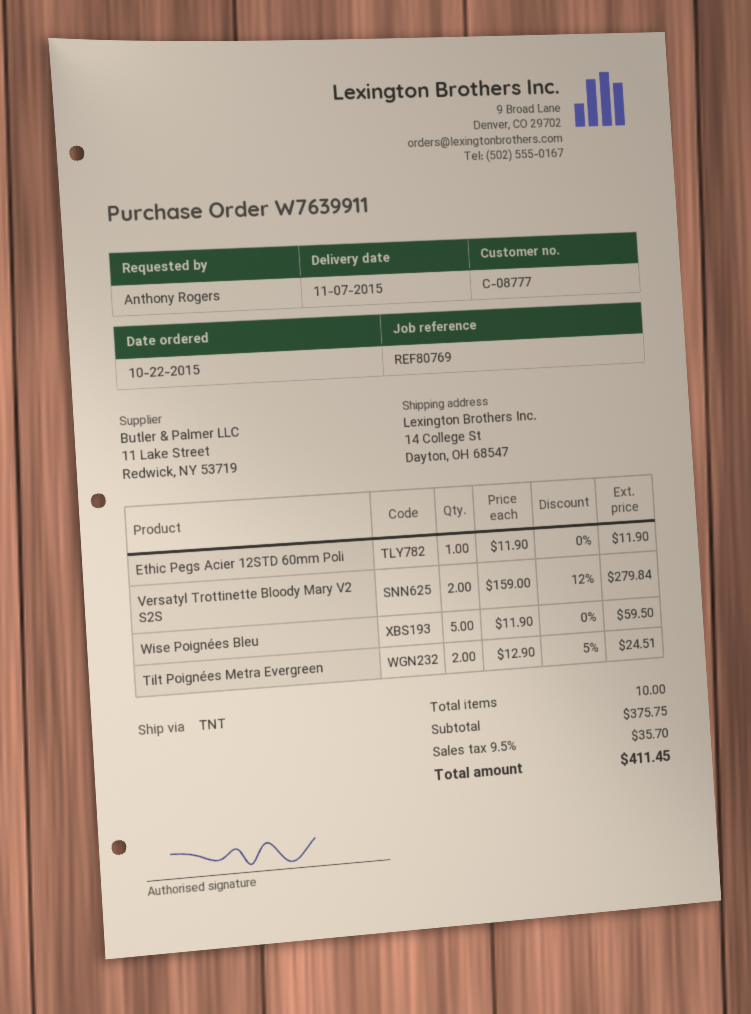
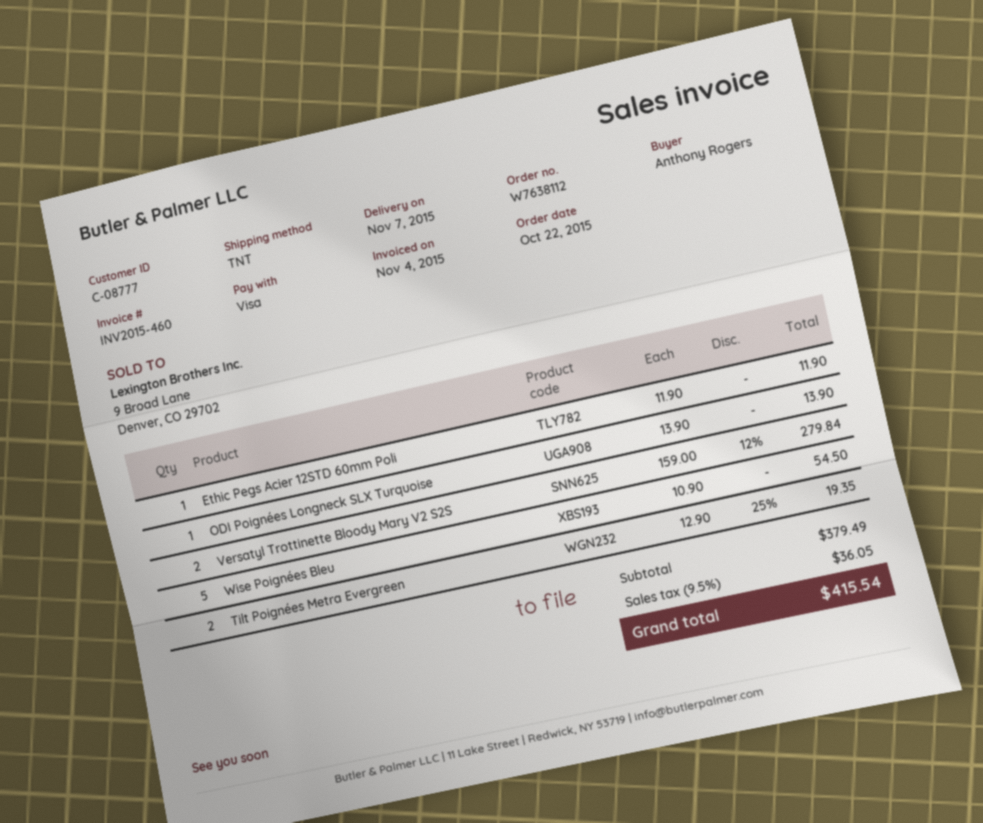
order number: W7639911 -> W7638112
Wise Poignées Bleu: 5 x 11.90 = 59.50 -> 5 x 10.90 = 54.50
Tilt Poignées Metra Evergreen: 2 x 12.90 - 5% = 24.51 -> 2 x 12.90 - 25% = 19.35
ODI Poignées Longneck SLX Turquoise: none -> 1 x 13.90 = 13.90
subtotal: 375.75 -> 379.49
tax: 9.5% = 35.70 -> 9.5% = 36.05
total: 411.45 -> 415.54

